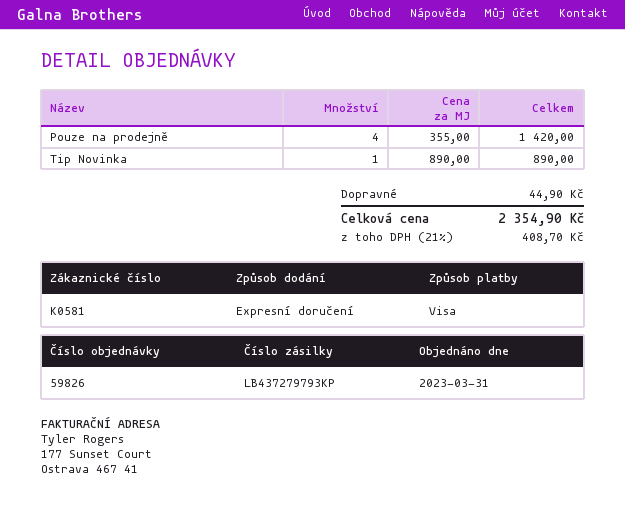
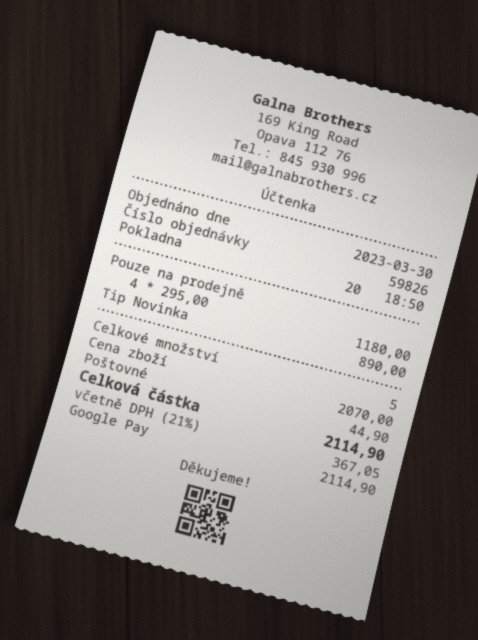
order date: 2023-03-31 -> 2023-03-30
payment method: Visa -> Google Pay
Pouze na prodejně: 4 x 355.00 = 1420.00 -> 4 x 295.00 = 1180.00
tax: 21% = 408.70 -> 21% = 367.05
total: 2354.90 -> 2114.90

